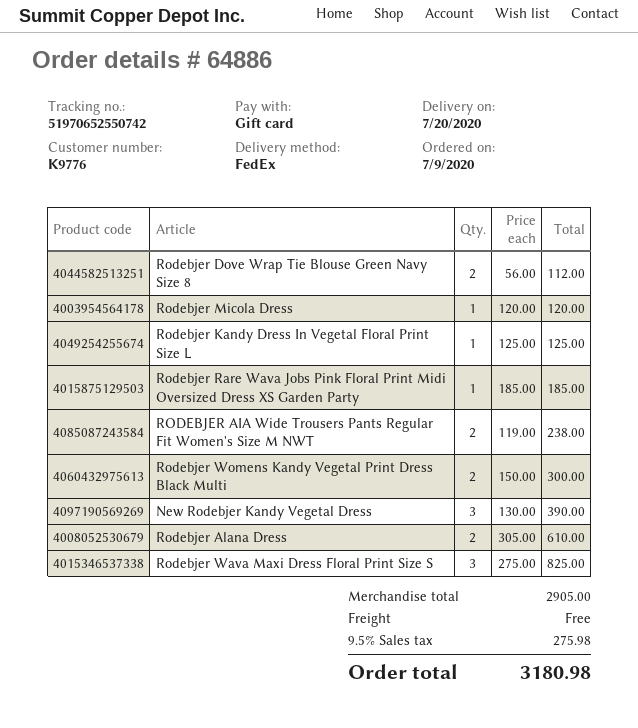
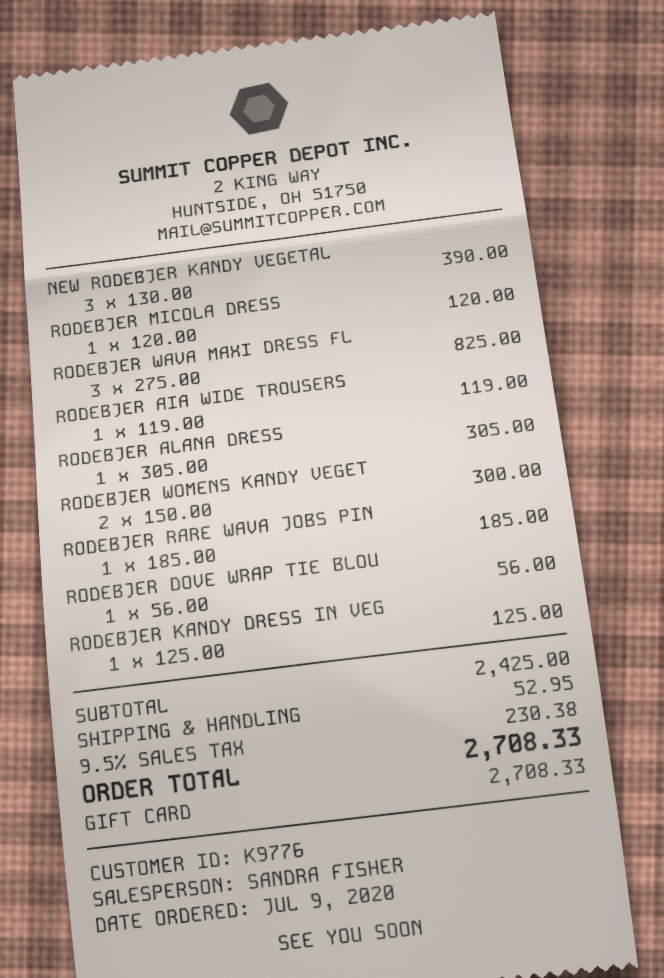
Rodebjer Dove Wrap Tie Blouse Green Navy Size 8: 2 x 56.00 = 112.00 -> 1 x 56.00 = 56.00
RODEBJER AIA Wide Trousers Pants Regular Fit Women's Size M NWT: 2 x 119.00 = 238.00 -> 1 x 119.00 = 119.00
Rodebjer Alana Dress: 2 x 305.00 = 610.00 -> 1 x 305.00 = 305.00
subtotal: 2905.00 -> 2425.00
shipping: 0.00 -> 52.95
tax: 9.5% = 275.98 -> 9.5% = 230.38
total: 3180.98 -> 2708.33

